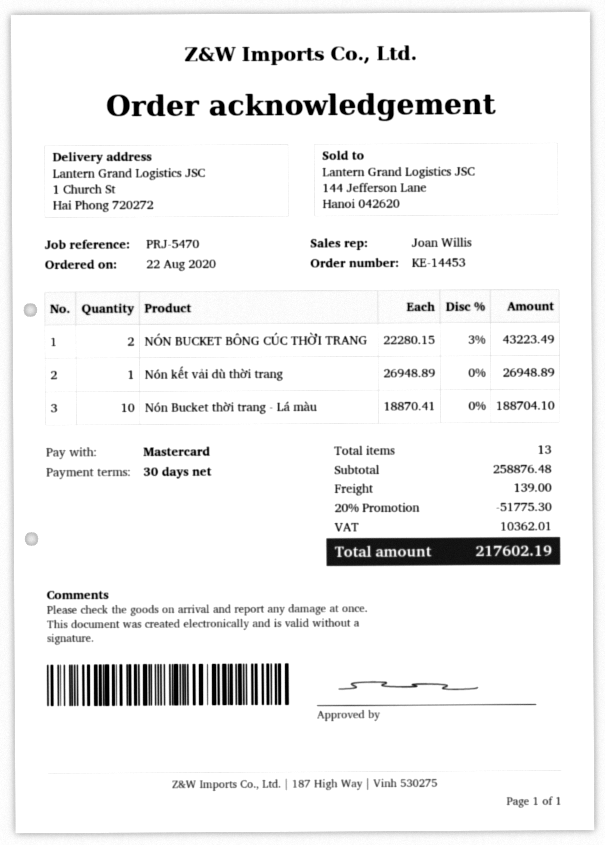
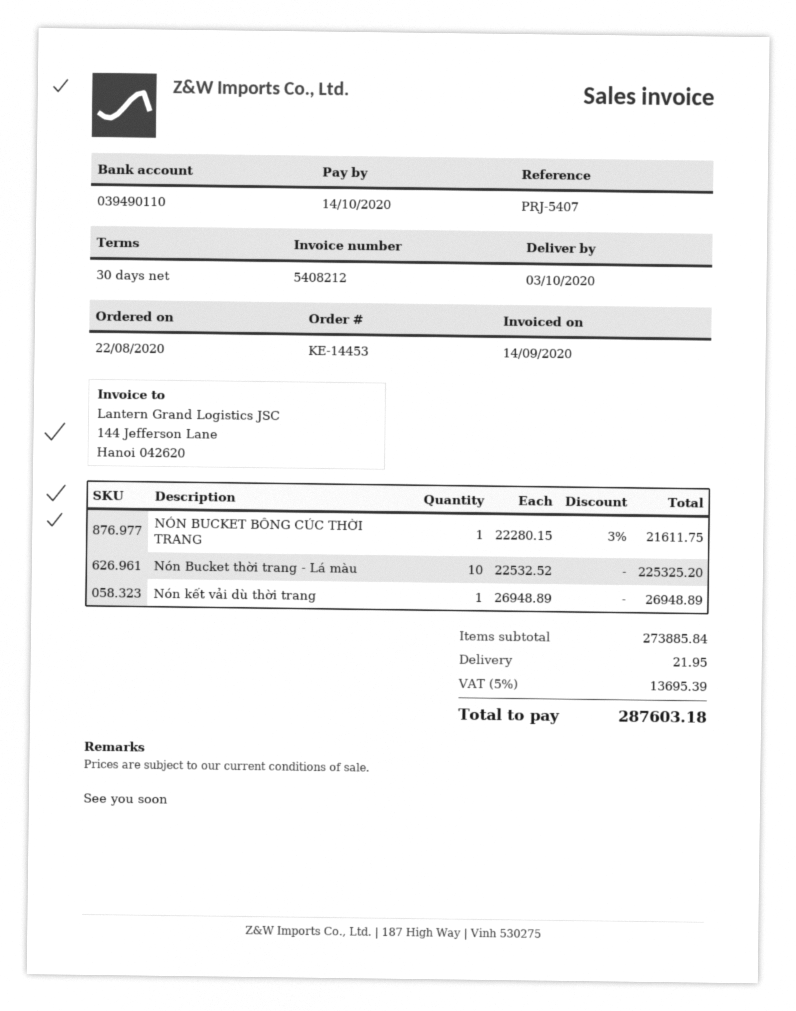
reference: PRJ-5470 -> PRJ-5407
NÓN BUCKET BÔNG CÚC THỜI TRANG: 2 x 22280.15 - 3% = 43223.49 -> 1 x 22280.15 - 3% = 21611.75
Nón Bucket thời trang - Lá màu: 10 x 18870.41 = 188704.10 -> 10 x 22532.52 = 225325.20
subtotal: 258876.48 -> 273885.84
discount: 20% = 51775.30 -> none
shipping: 139.00 -> 21.95
tax: 10362.01 -> 13695.39
total: 217602.19 -> 287603.18

